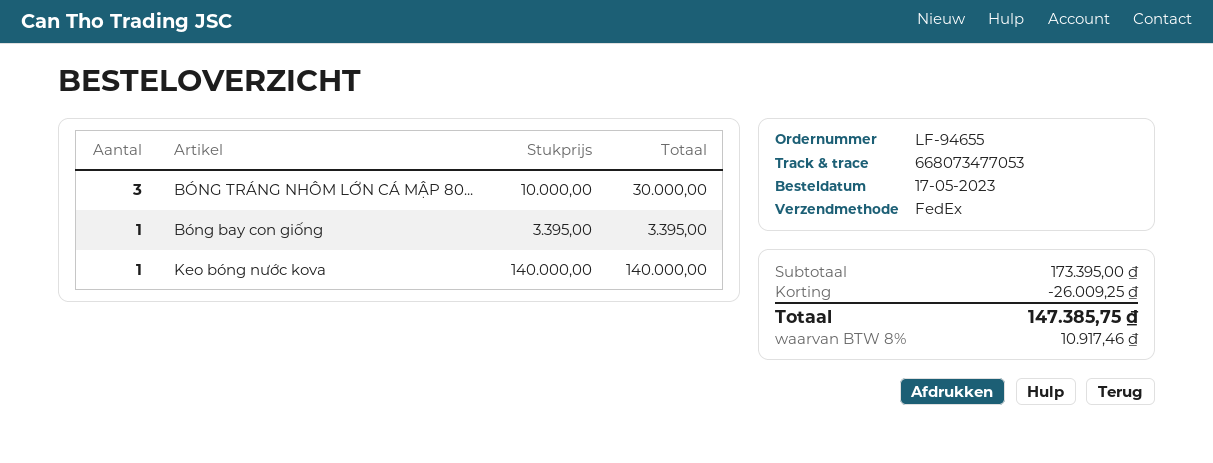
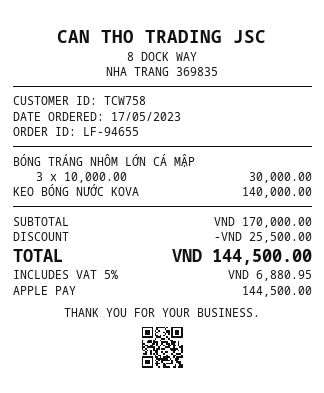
Bóng bay con giống: 1 x 3395.00 = 3395.00 -> none
subtotal: 173395.00 -> 170000.00
discount: 26009.25 -> 25500.00
tax: 8% = 10917.46 -> 5% = 6880.95
total: 147385.75 -> 144500.00

